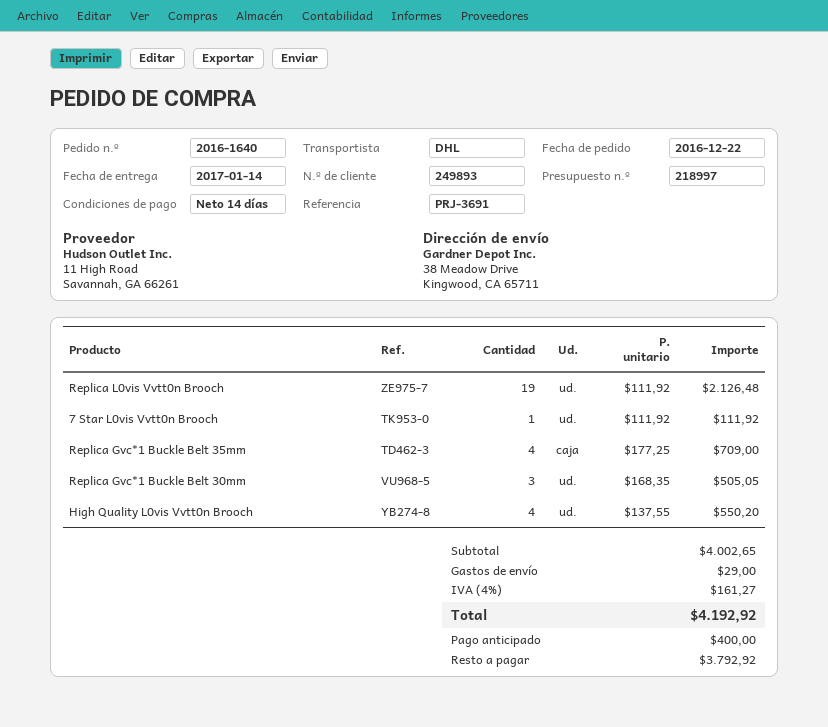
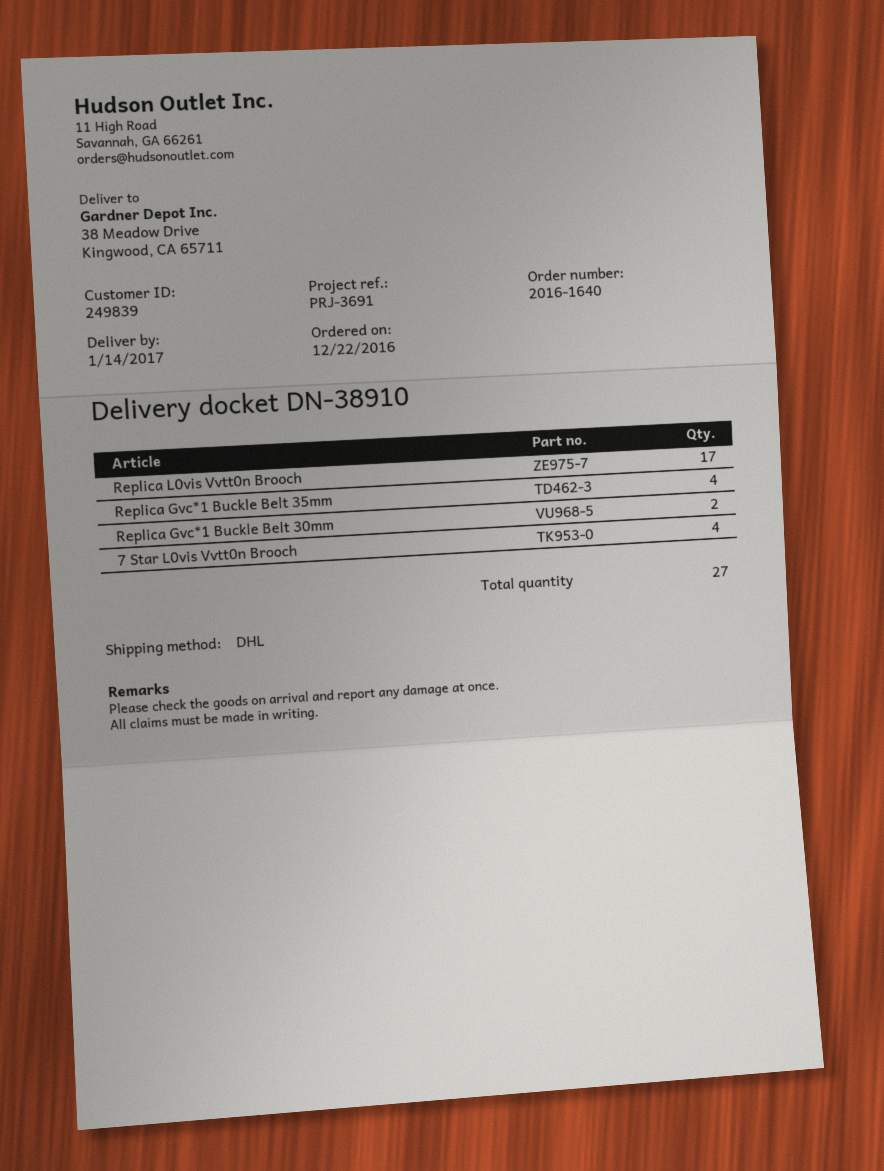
customer number: 249893 -> 249839
Replica L0vis Vvtt0n Brooch: 19 -> 17
7 Star L0vis Vvtt0n Brooch: 1 -> 4
Replica Gvc*1 Buckle Belt 30mm: 3 -> 2
High Quality L0vis Vvtt0n Brooch: 4 -> none

